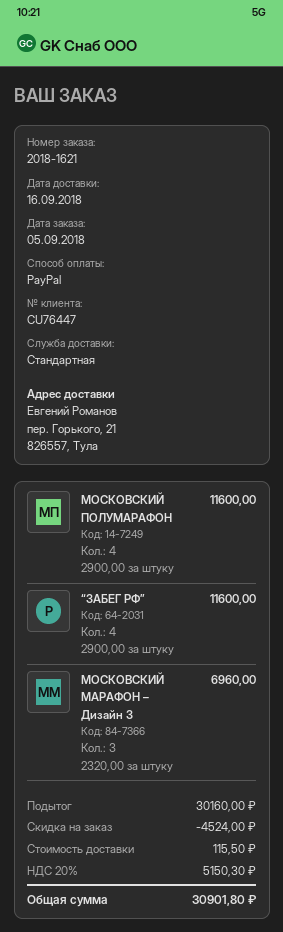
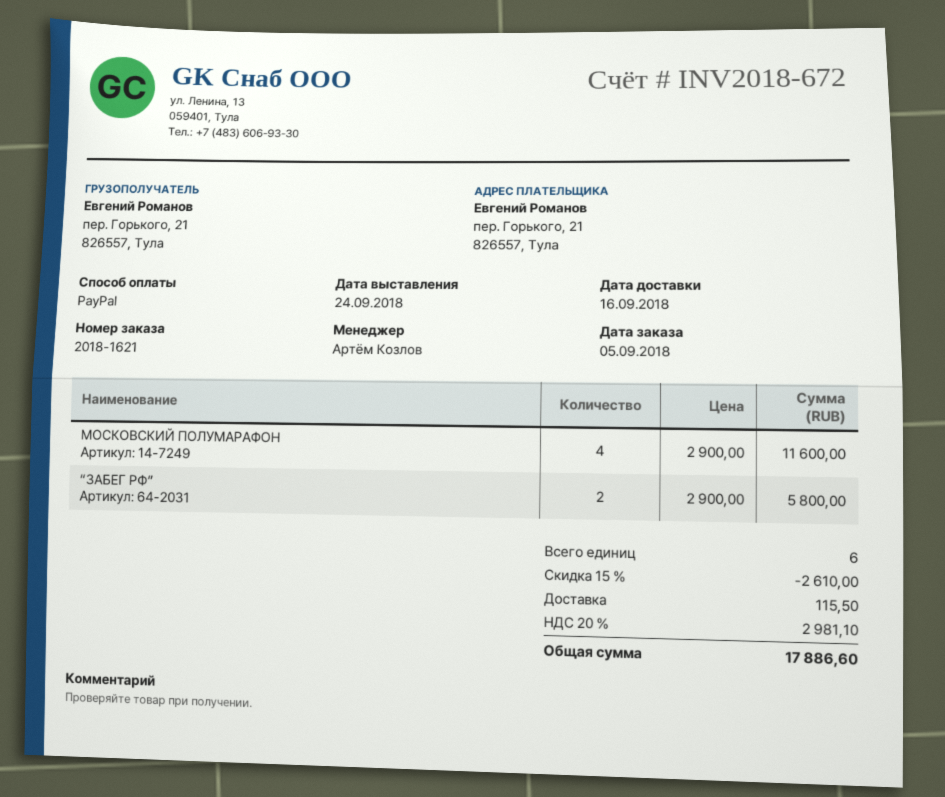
“ЗАБЕГ РФ”: 4 x 2900.00 = 11600.00 -> 2 x 2900.00 = 5800.00
МОСКОВСКИЙ МАРАФОН – Дизайн 3: 3 x 2320.00 = 6960.00 -> none
discount: 4524.00 -> 2610.00
tax: 20% = 5150.30 -> 20% = 2981.10
total: 30901.80 -> 17886.60

